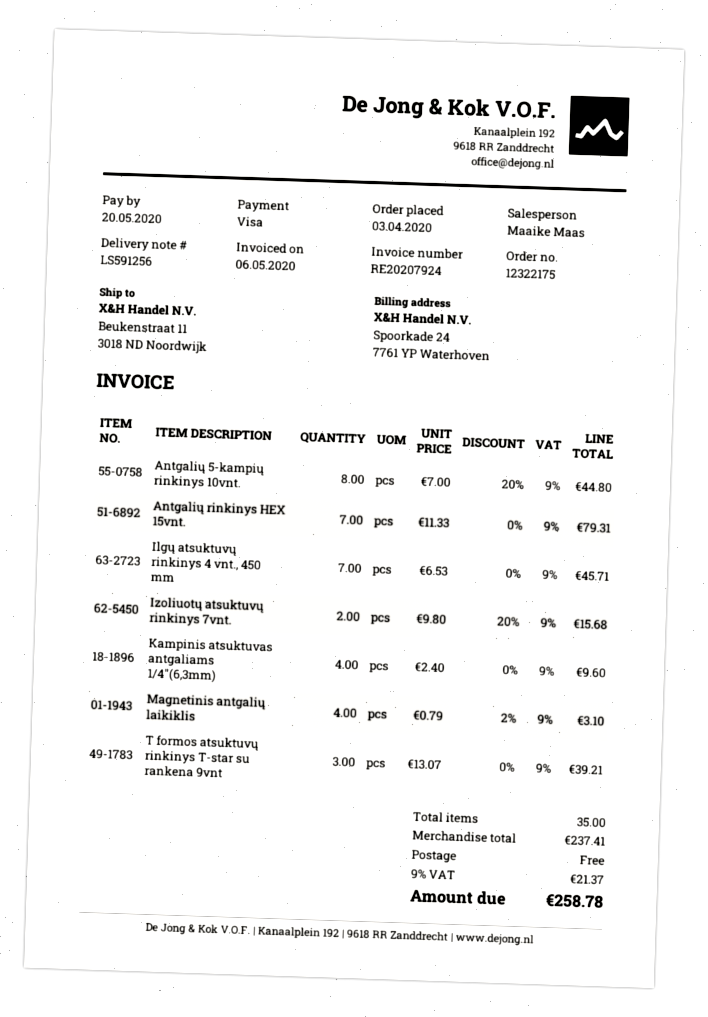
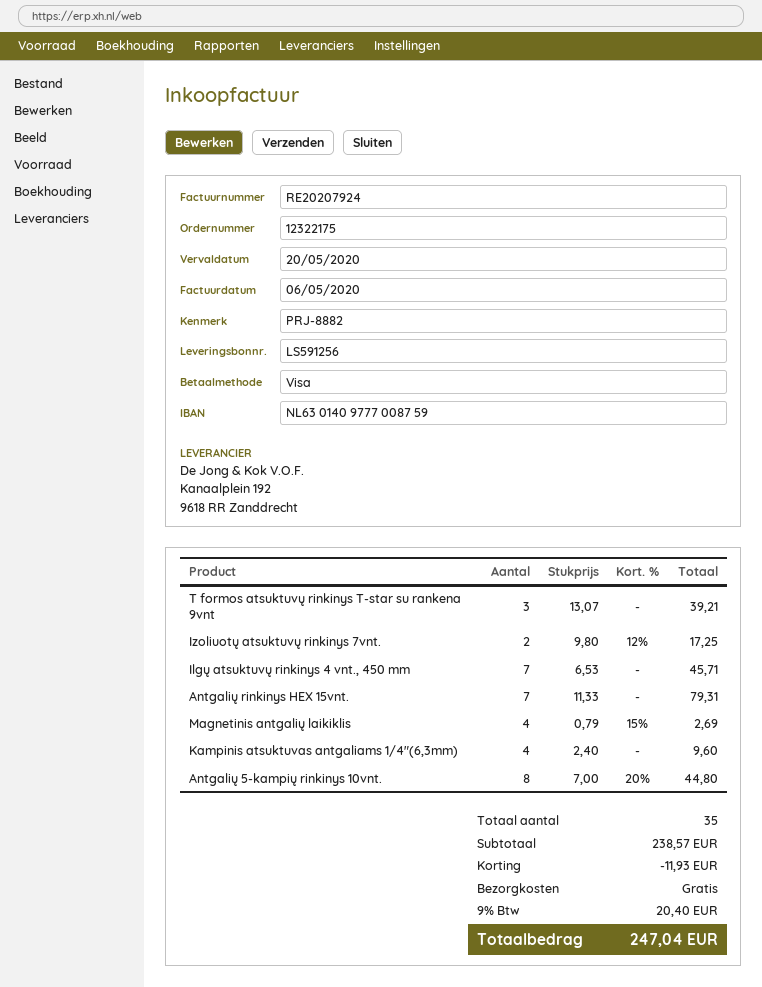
Izoliuotų atsuktuvų rinkinys 7vnt.: 2 x 9.80 - 20% = 15.68 -> 2 x 9.80 - 12% = 17.25
Magnetinis antgalių laikiklis: 4 x 0.79 - 2% = 3.10 -> 4 x 0.79 - 15% = 2.69
subtotal: 237.41 -> 238.57
discount: none -> 11.93
tax: 9% = 21.37 -> 9% = 20.40
total: 258.78 -> 247.04

